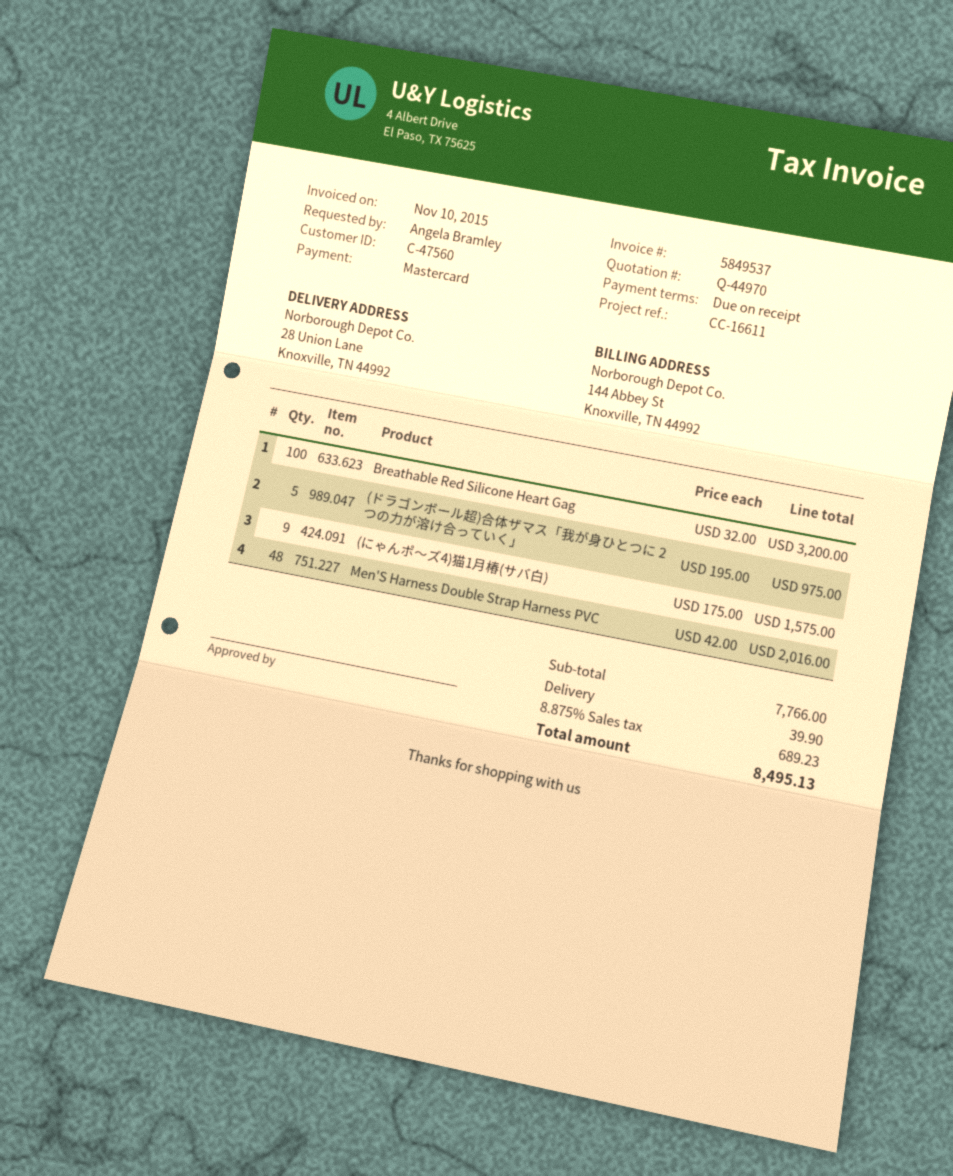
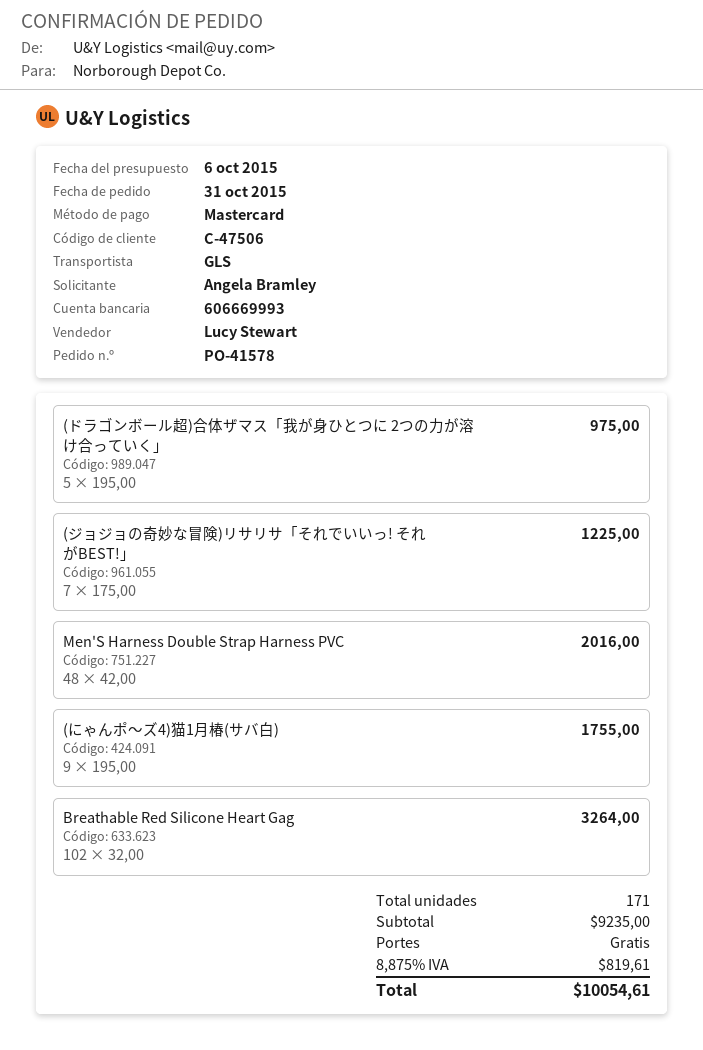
customer number: C-47560 -> C-47506
Breathable Red Silicone Heart Gag: 100 x 32.00 = 3200.00 -> 102 x 32.00 = 3264.00
(にゃんポ〜ズ4)猫1月椿(サバ白): 9 x 175.00 = 1575.00 -> 9 x 195.00 = 1755.00
(ジョジョの奇妙な冒険)リサリサ「それでいいっ! それがBEST!」: none -> 7 x 175.00 = 1225.00
subtotal: 7766.00 -> 9235.00
shipping: 39.90 -> 0.00
tax: 8.875% = 689.23 -> 8.875% = 819.61
total: 8495.13 -> 10054.61

